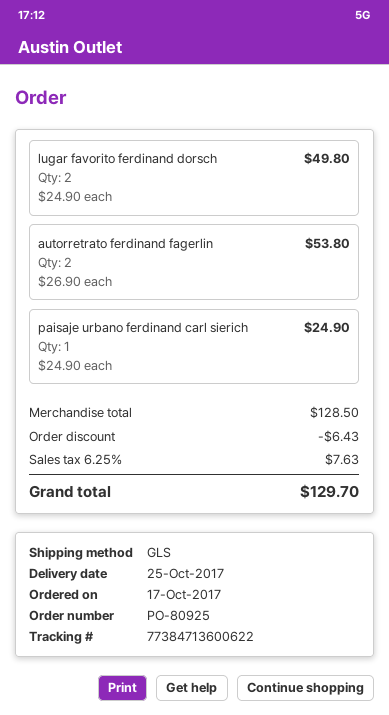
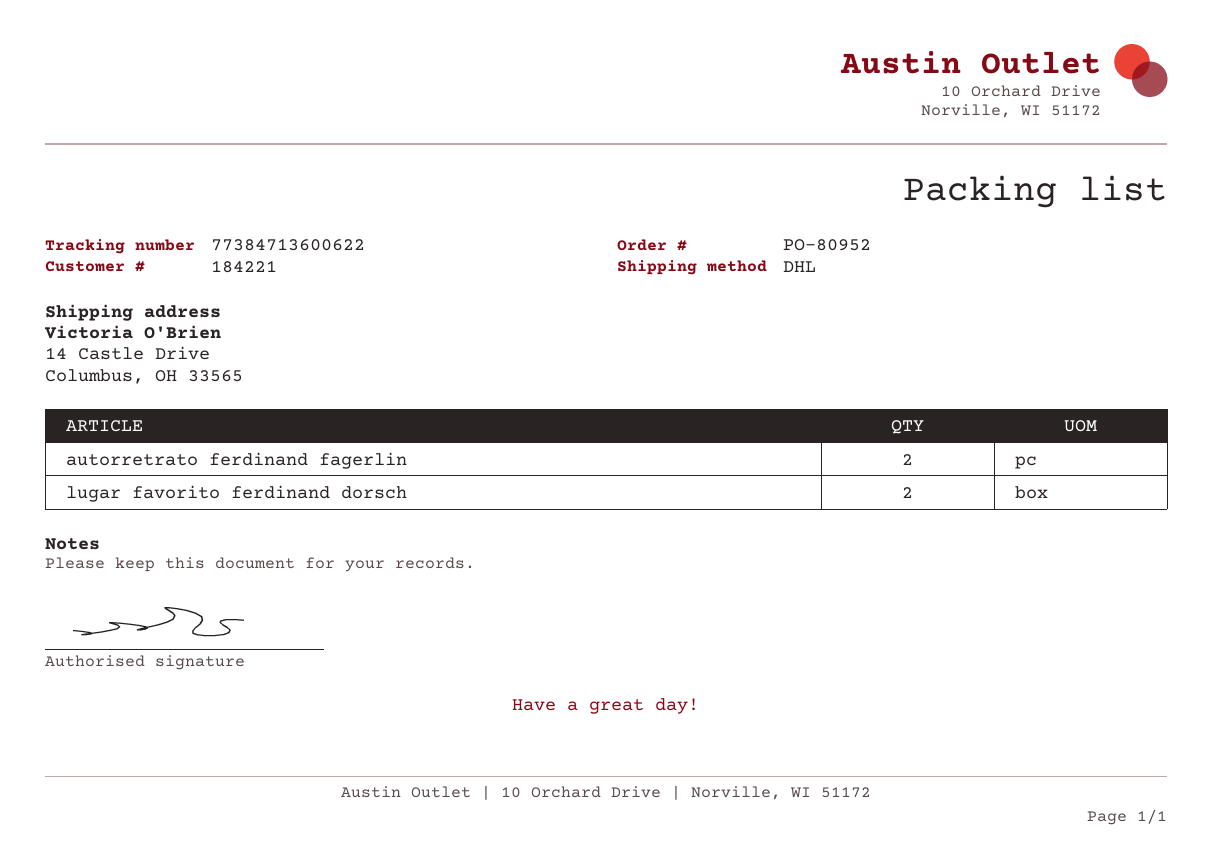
order number: PO-80925 -> PO-80952
shipping method: GLS -> DHL
paisaje urbano ferdinand carl sierich: 1 -> none

